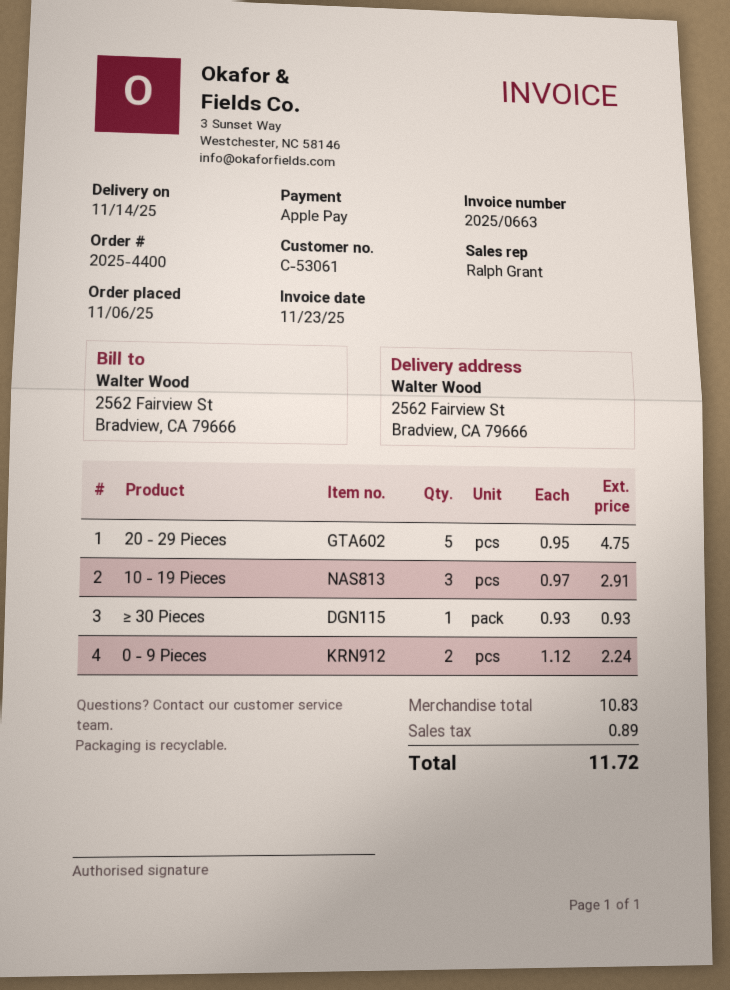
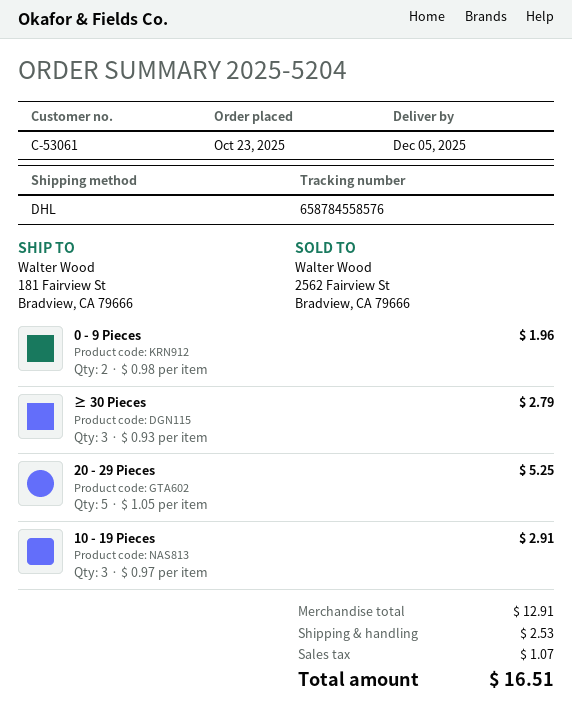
order number: 2025-4400 -> 2025-5204
order date: 2025-11-06 -> 2025-10-23
delivery date: 2025-11-14 -> 2025-12-05
ship to: 2562 Fairview St, Bradview, CA 79666 -> 181 Fairview St, Bradview, CA 79666
20 - 29 Pieces: 5 x 0.95 = 4.75 -> 5 x 1.05 = 5.25
≥ 30 Pieces: 1 x 0.93 = 0.93 -> 3 x 0.93 = 2.79
0 - 9 Pieces: 2 x 1.12 = 2.24 -> 2 x 0.98 = 1.96
subtotal: 10.83 -> 12.91
shipping: none -> 2.53
tax: 0.89 -> 1.07
total: 11.72 -> 16.51

